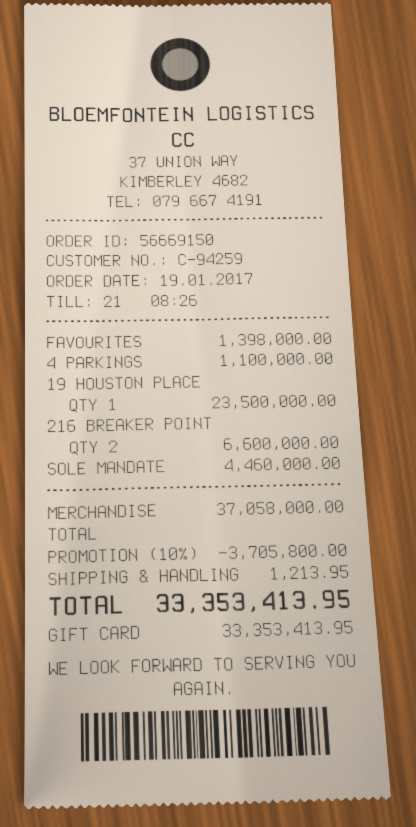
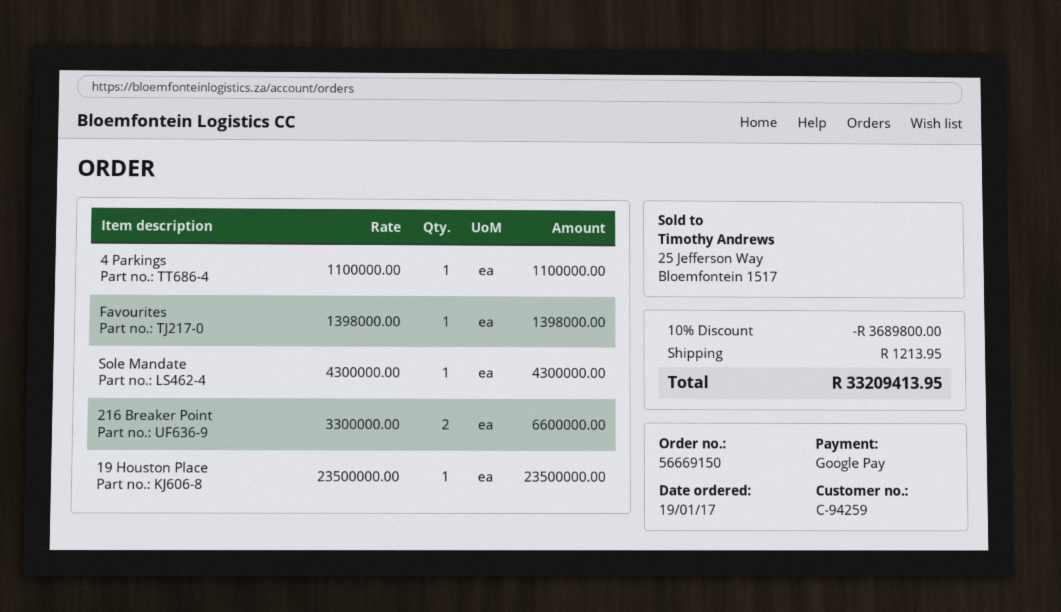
payment method: gift card -> Google Pay
SOLE MANDATE: 1 for 4460000.00 -> 1 for 4300000.00
discount: 10% = 3705800.00 -> 10% = 3689800.00
total: 33353413.95 -> 33209413.95

